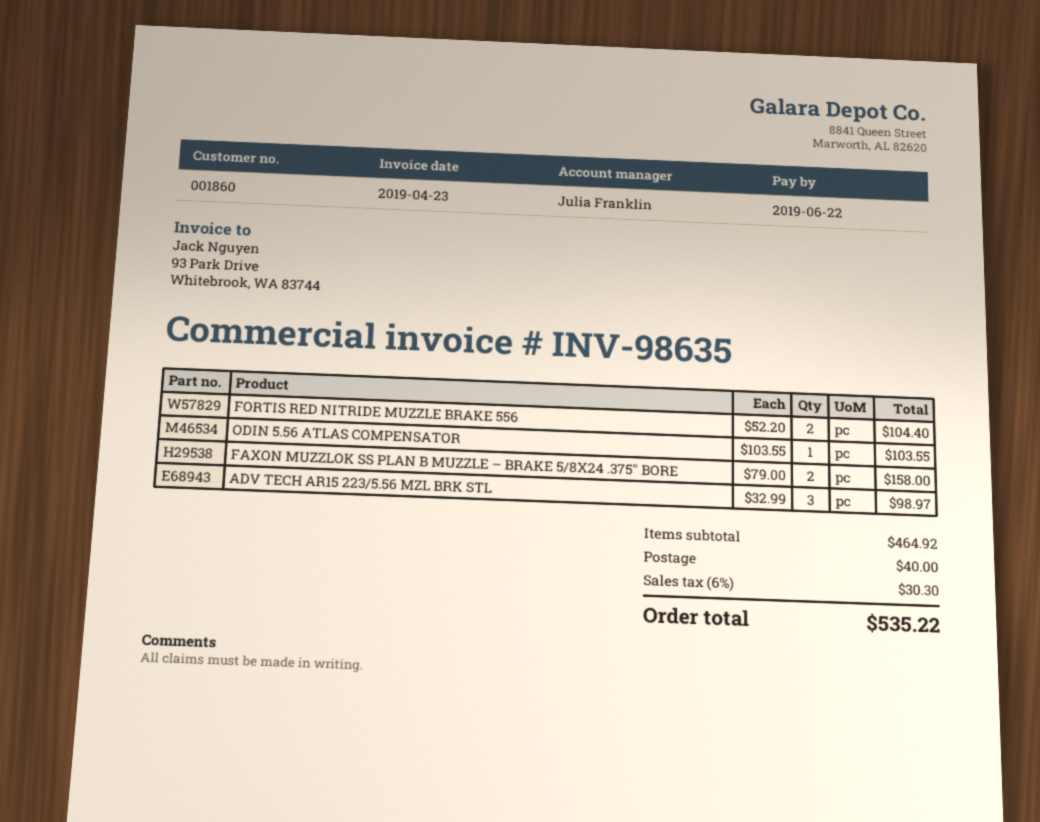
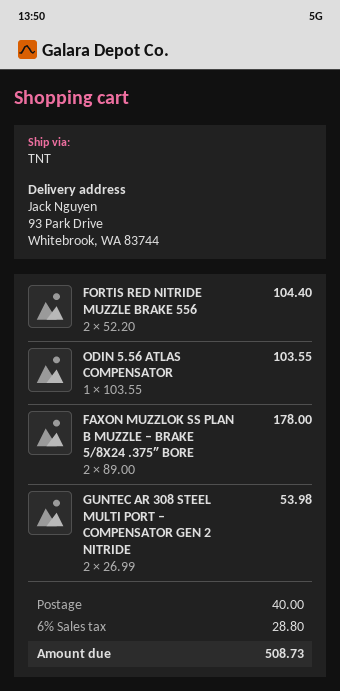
FAXON MUZZLOK SS PLAN B MUZZLE – BRAKE 5/8X24 .375″ BORE: 2 x 79.00 = 158.00 -> 2 x 89.00 = 178.00
ADV TECH AR15 223/5.56 MZL BRK STL: 3 x 32.99 = 98.97 -> none
GUNTEC AR 308 STEEL MULTI PORT – COMPENSATOR GEN 2 NITRIDE: none -> 2 x 26.99 = 53.98
tax: 6% = 30.30 -> 6% = 28.80
total: 535.22 -> 508.73

